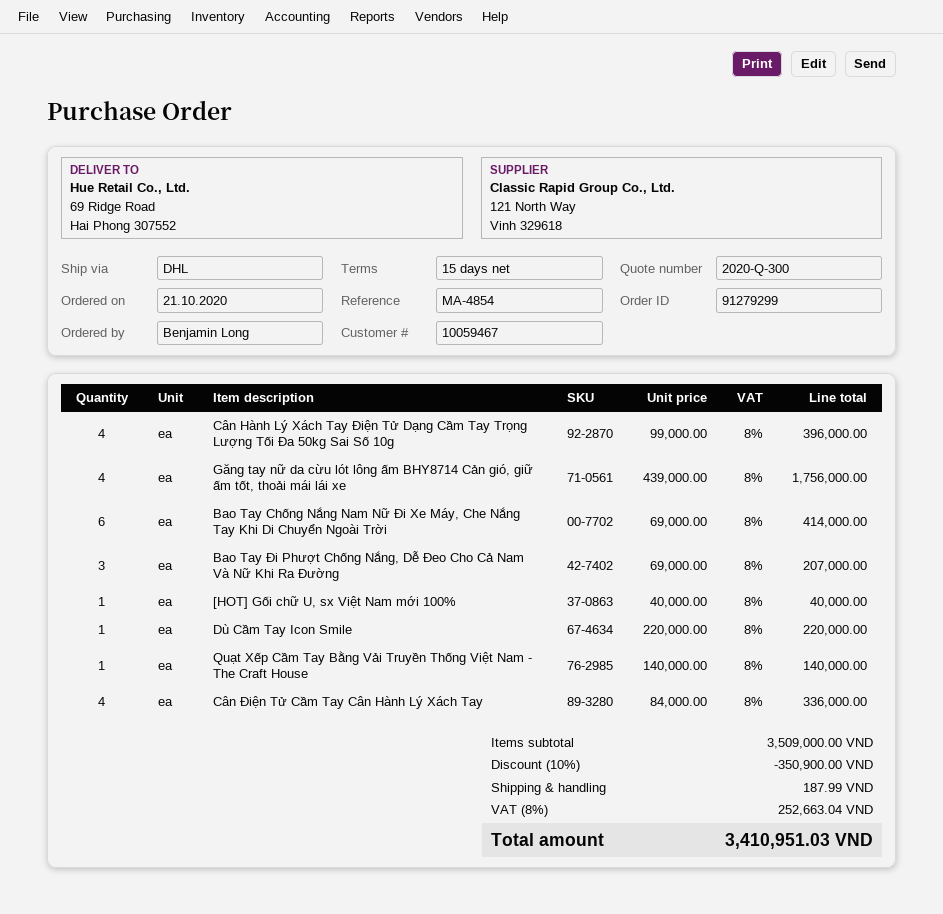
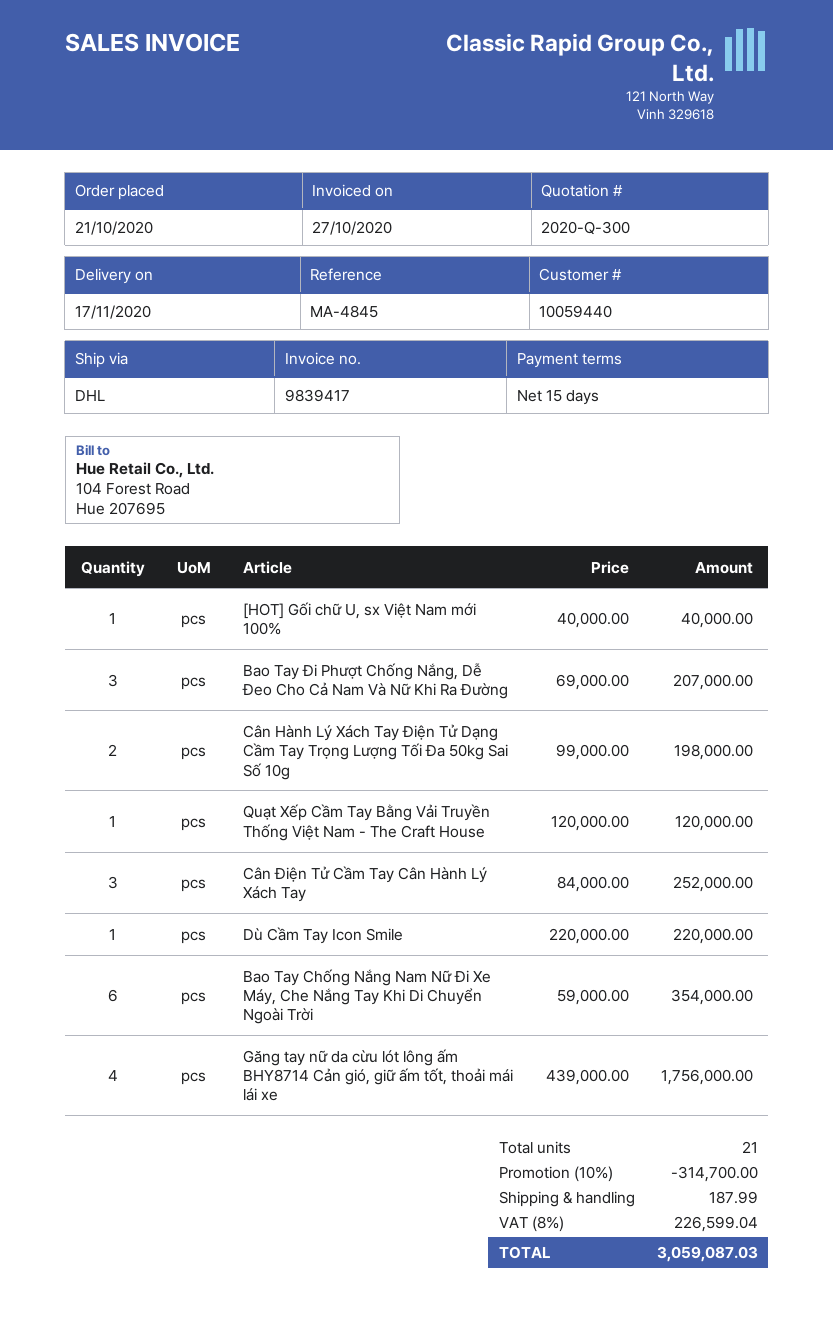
customer number: 10059467 -> 10059440
reference: MA-4854 -> MA-4845
Cân Hành Lý Xách Tay Điện Tử Dạng Cầm Tay Trọng Lượng Tối Đa 50kg Sai Số 10g: 4 x 99000.00 = 396000.00 -> 2 x 99000.00 = 198000.00
Bao Tay Chống Nắng Nam Nữ Đi Xe Máy, Che Nắng Tay Khi Di Chuyển Ngoài Trời: 6 x 69000.00 = 414000.00 -> 6 x 59000.00 = 354000.00
Quạt Xếp Cầm Tay Bằng Vải Truyền Thống Việt Nam - The Craft House: 1 x 140000.00 = 140000.00 -> 1 x 120000.00 = 120000.00
Cân Điện Tử Cầm Tay Cân Hành Lý Xách Tay: 4 x 84000.00 = 336000.00 -> 3 x 84000.00 = 252000.00
discount: 10% = 350900.00 -> 10% = 314700.00
tax: 8% = 252663.04 -> 8% = 226599.04
total: 3410951.03 -> 3059087.03

